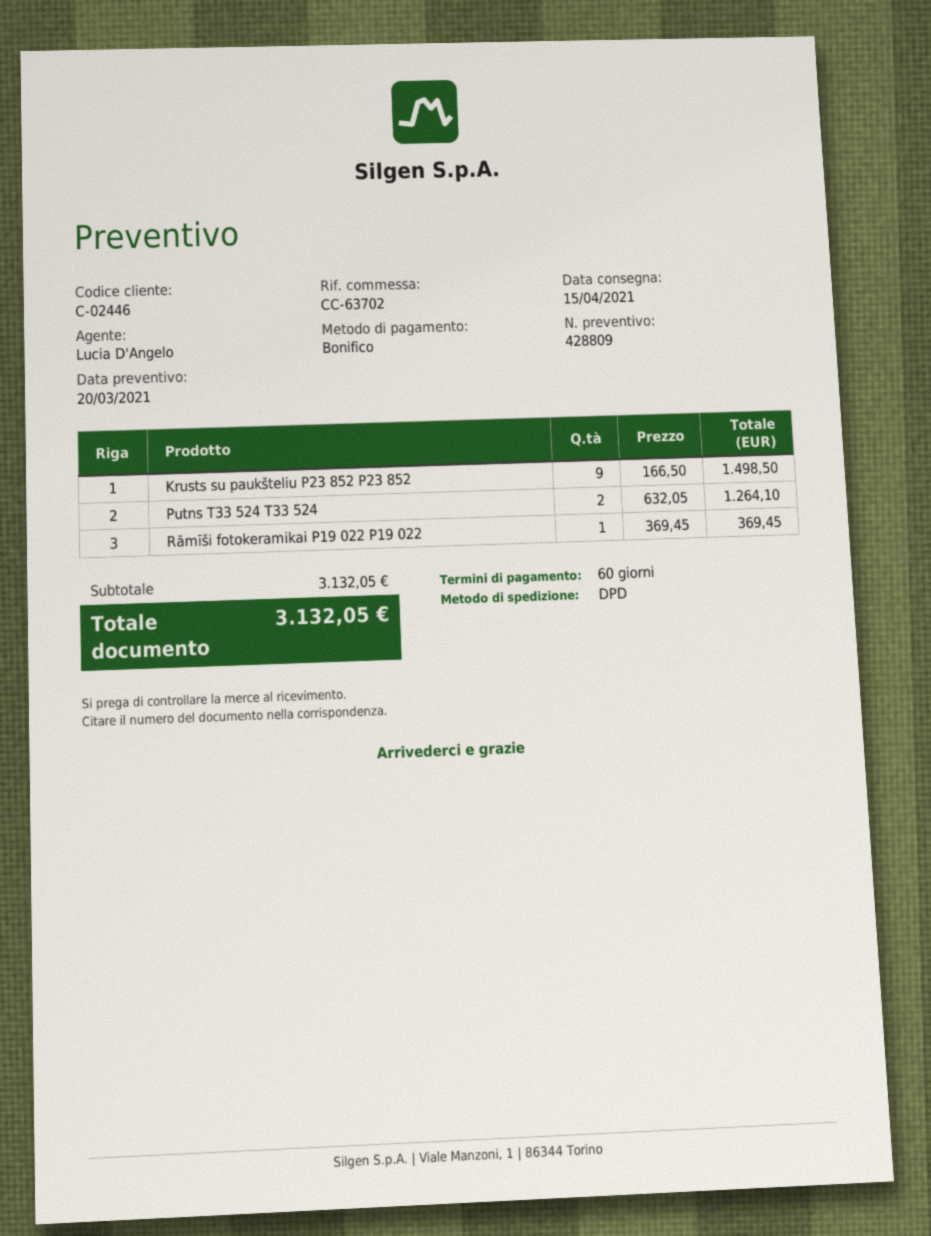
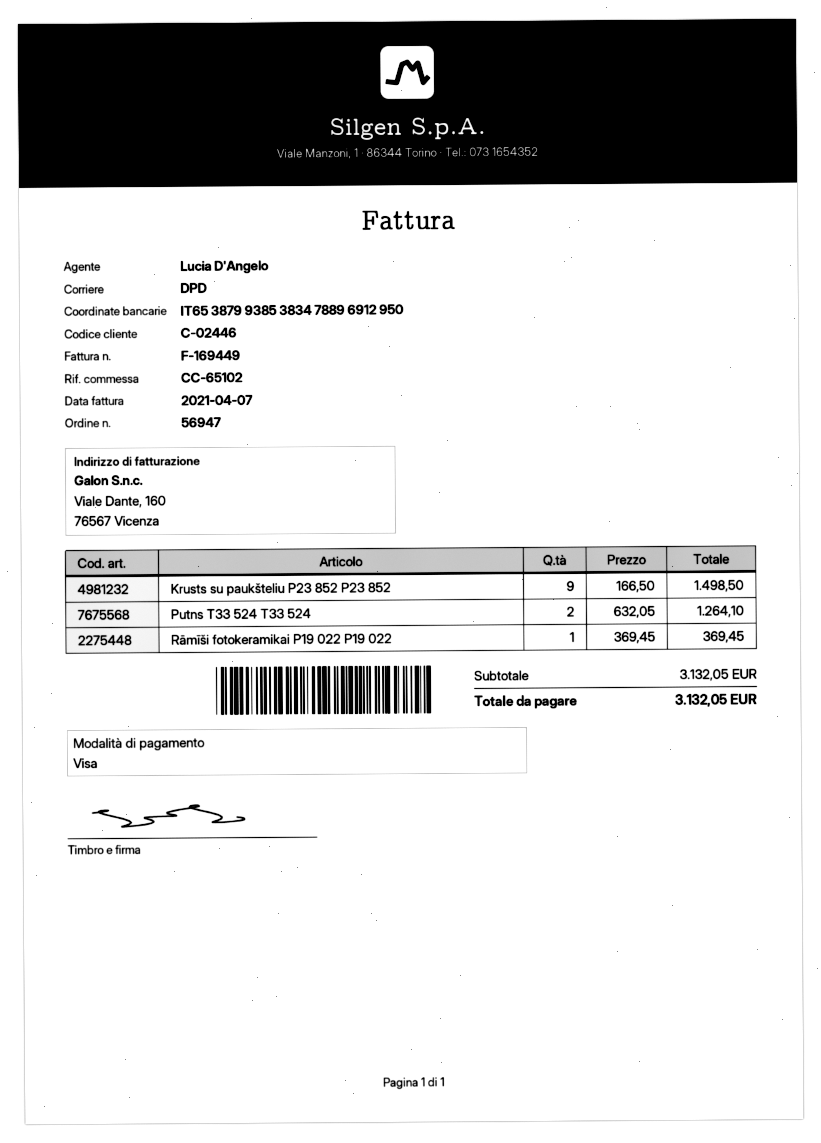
reference: CC-63702 -> CC-65102
payment method: bank transfer -> Visa

